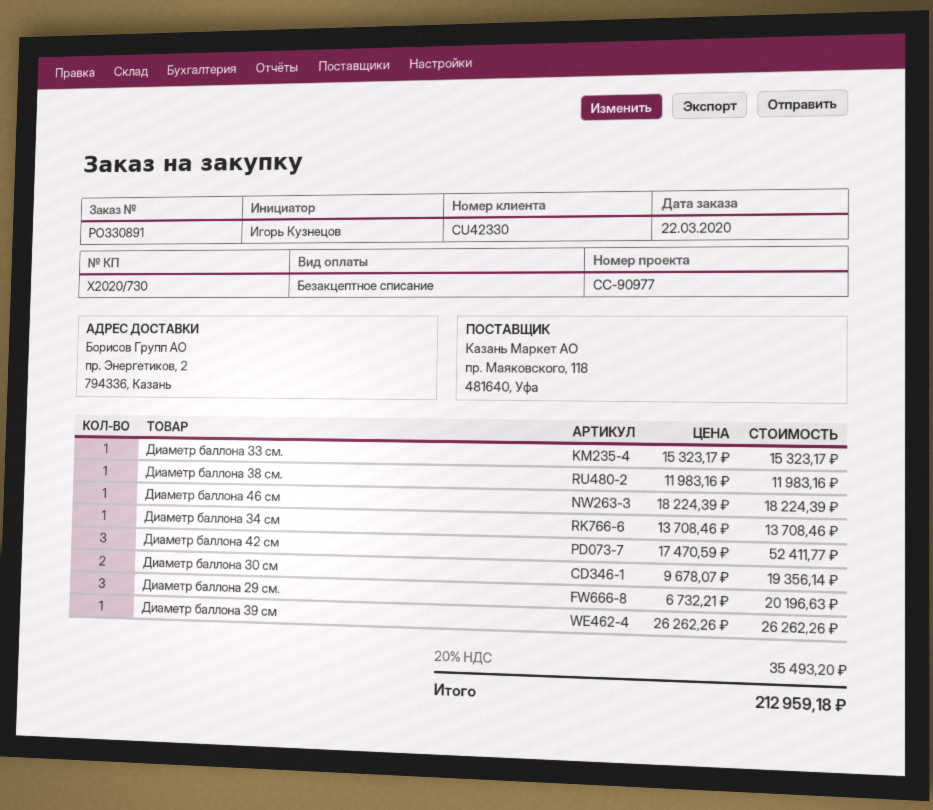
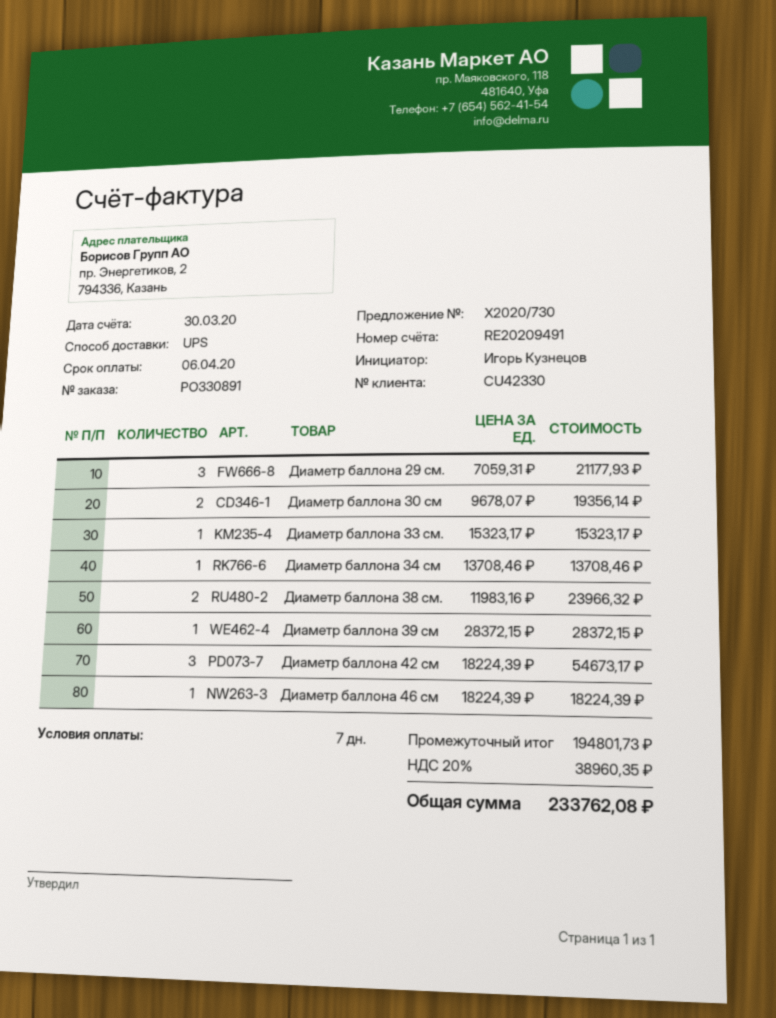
Диаметр баллона 38 см.: 1 x 11983.16 = 11983.16 -> 2 x 11983.16 = 23966.32
Диаметр баллона 42 см: 3 x 17470.59 = 52411.77 -> 3 x 18224.39 = 54673.17
Диаметр баллона 29 см.: 3 x 6732.21 = 20196.63 -> 3 x 7059.31 = 21177.93
Диаметр баллона 39 см: 1 x 26262.26 = 26262.26 -> 1 x 28372.15 = 28372.15
tax: 20% = 35493.20 -> 20% = 38960.35
total: 212959.18 -> 233762.08

